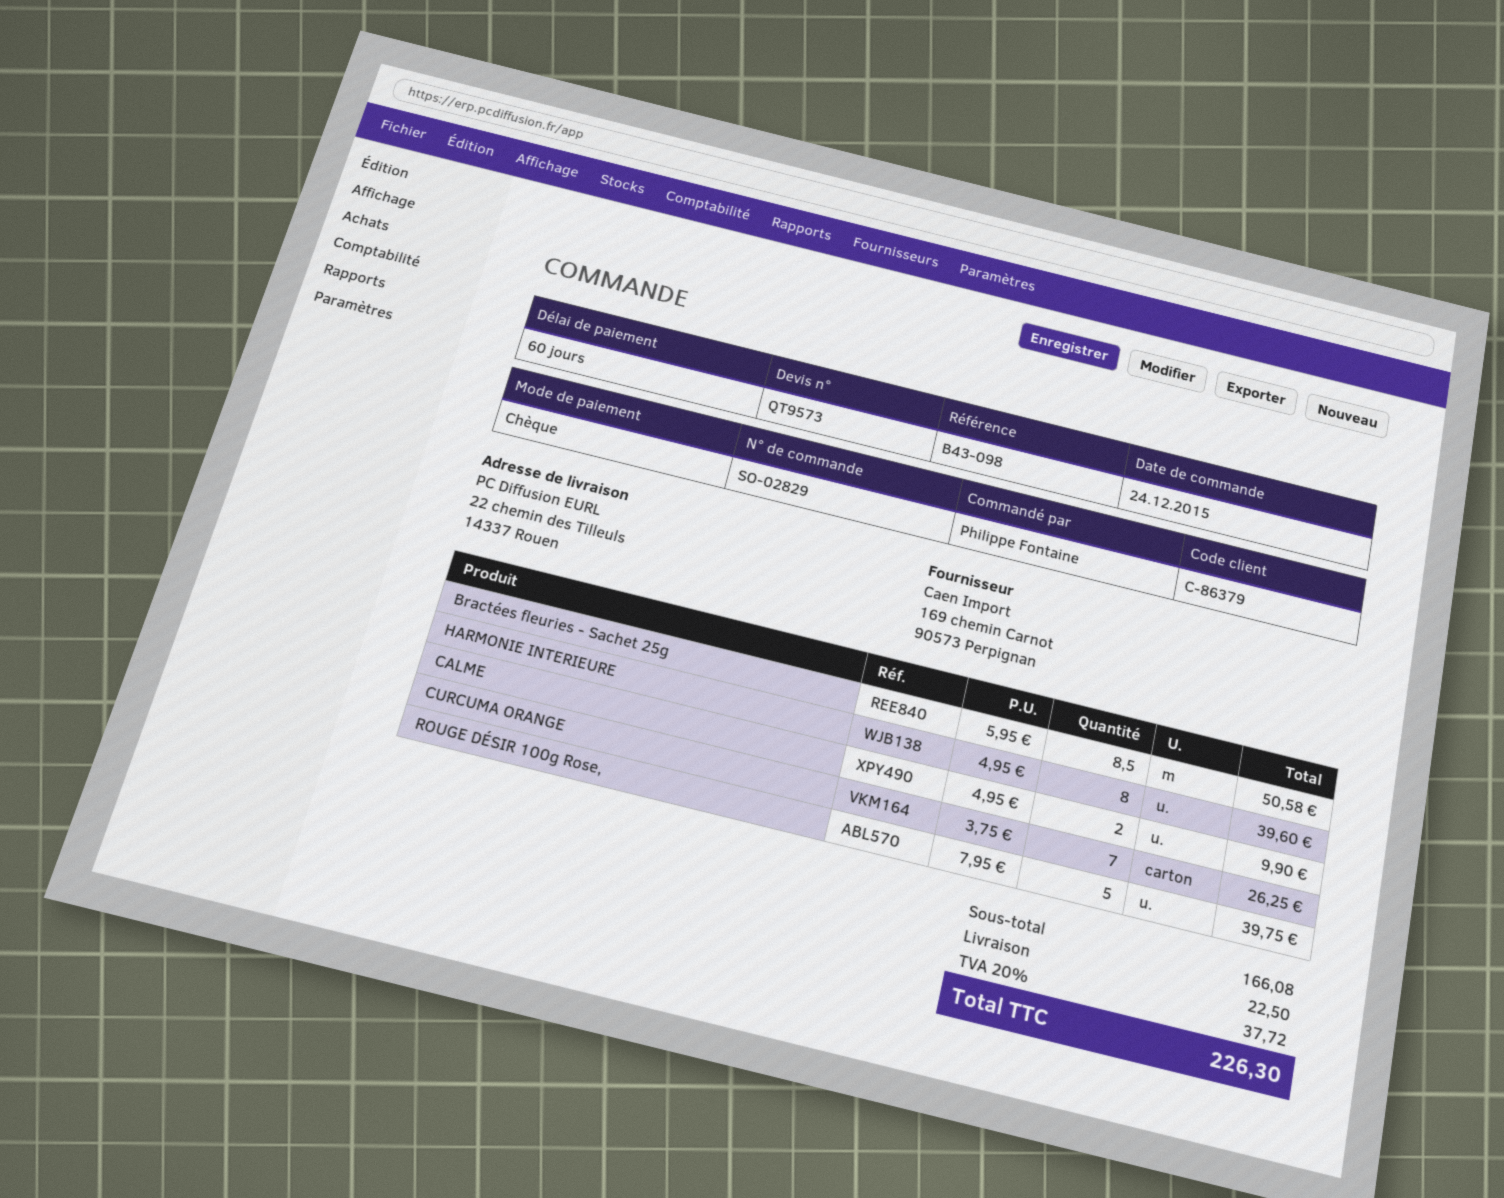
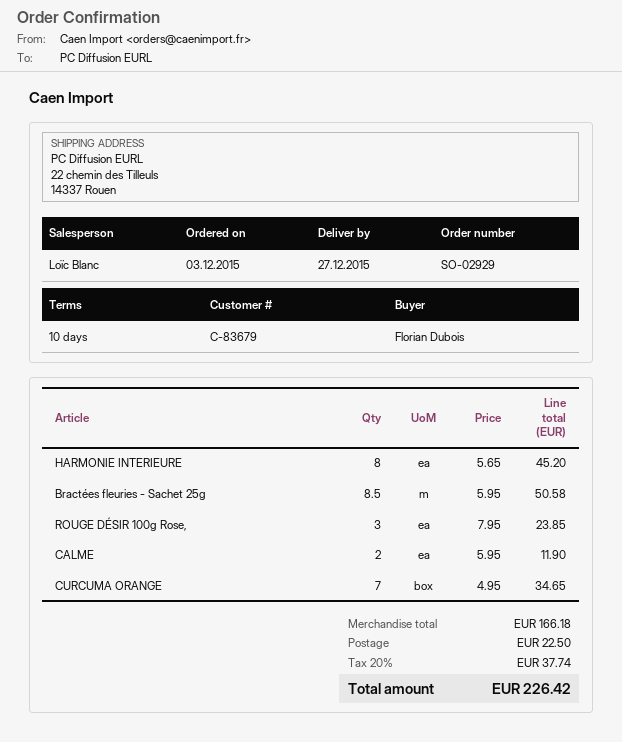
order number: SO-02829 -> SO-02929
order date: 2015-12-24 -> 2015-12-03
payment terms: 60 days -> 10 days
customer number: C-86379 -> C-83679
ordered by: Philippe Fontaine -> Florian Dubois
HARMONIE INTERIEURE: 8 x 4.95 = 39.60 -> 8 x 5.65 = 45.20
CALME: 2 x 4.95 = 9.90 -> 2 x 5.95 = 11.90
CURCUMA ORANGE: 7 x 3.75 = 26.25 -> 7 x 4.95 = 34.65
ROUGE DÉSIR 100g Rose,: 5 x 7.95 = 39.75 -> 3 x 7.95 = 23.85
subtotal: 166.08 -> 166.18
tax: 20% = 37.72 -> 20% = 37.74
total: 226.30 -> 226.42

